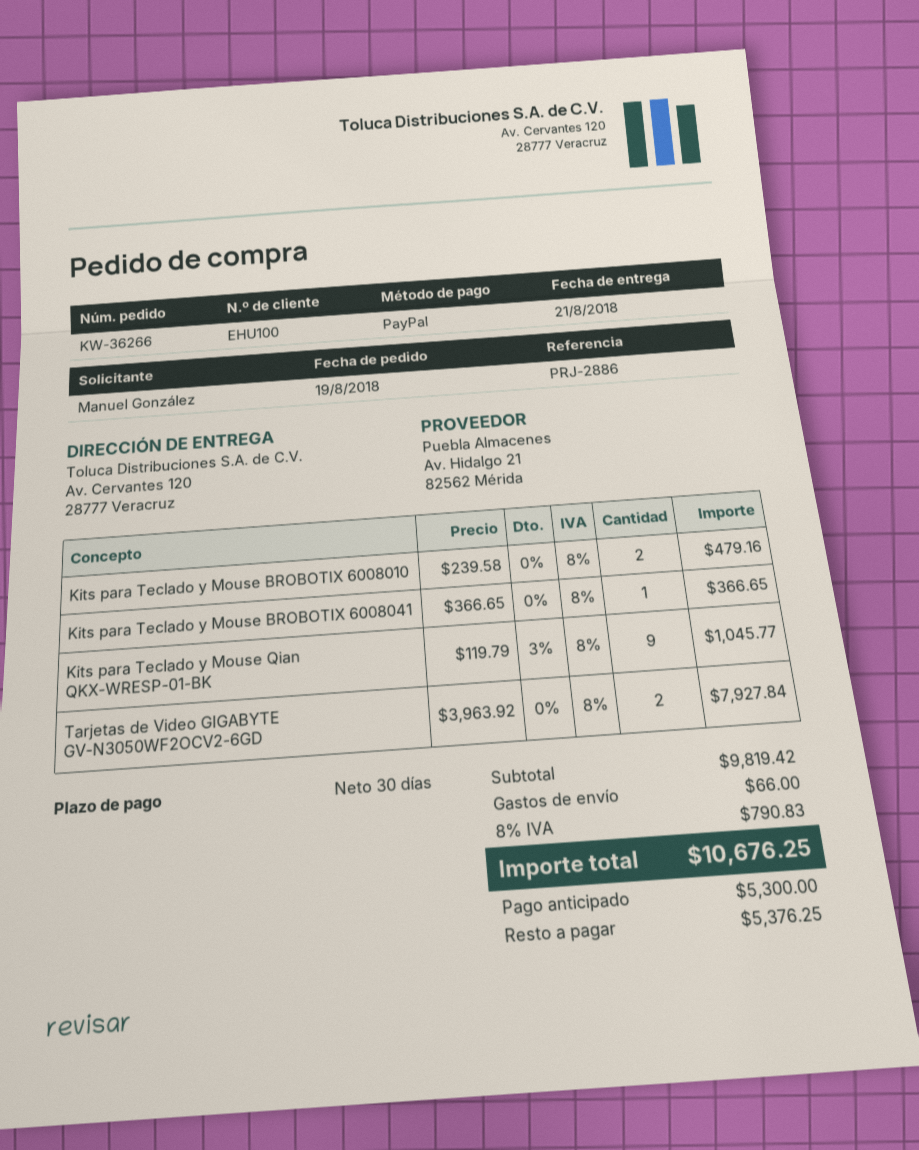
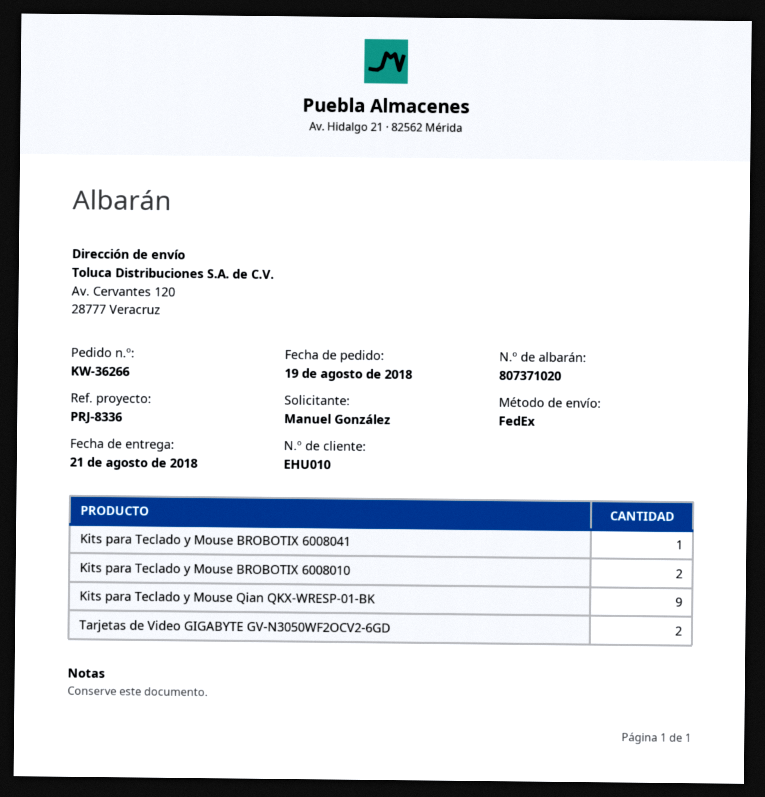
customer number: EHU100 -> EHU010
reference: PRJ-2886 -> PRJ-8336

